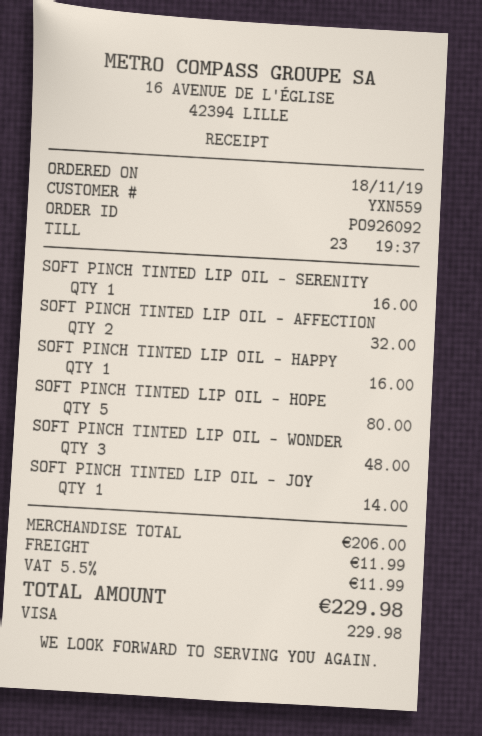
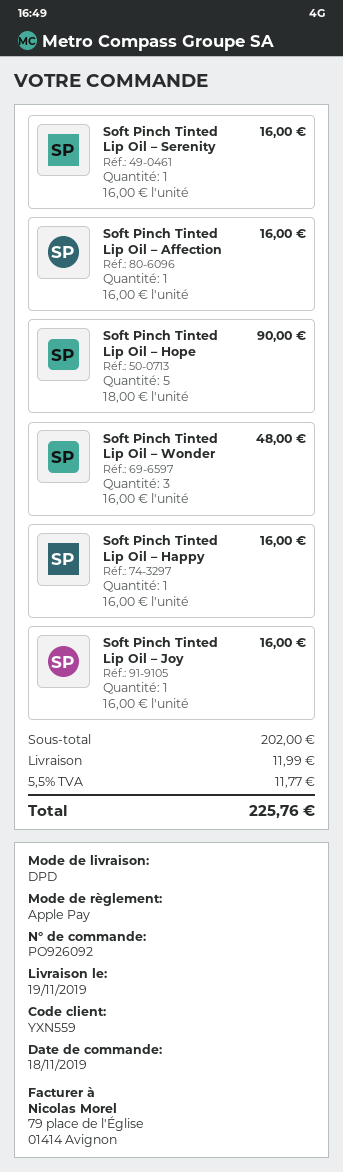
payment method: Visa -> Apple Pay
SOFT PINCH TINTED LIP OIL – AFFECTION: 2 for 32.00 -> 1 for 16.00
SOFT PINCH TINTED LIP OIL – HOPE: 5 for 80.00 -> 5 for 90.00
SOFT PINCH TINTED LIP OIL – JOY: 1 for 14.00 -> 1 for 16.00
subtotal: 206.00 -> 202.00
tax: 5.5% = 11.99 -> 5.5% = 11.77
total: 229.98 -> 225.76

